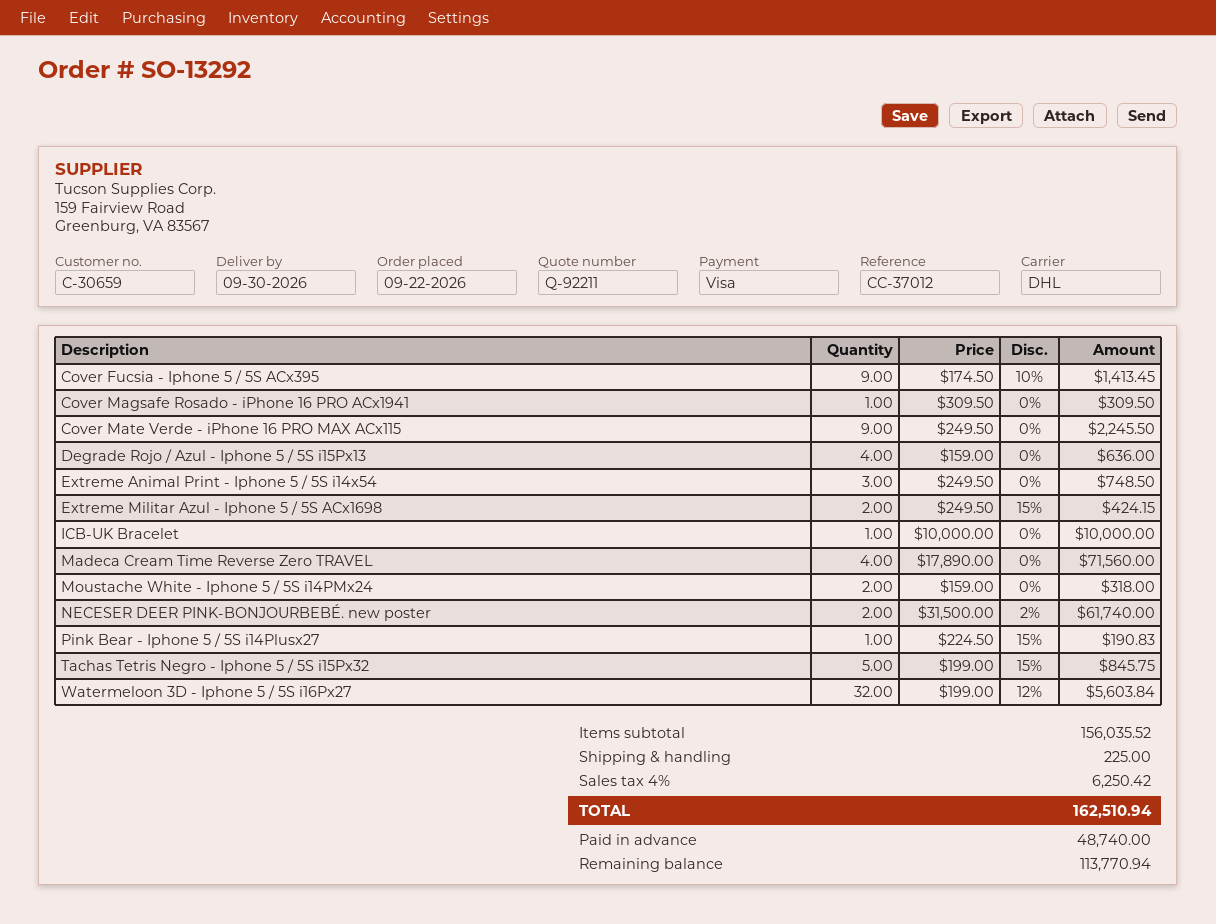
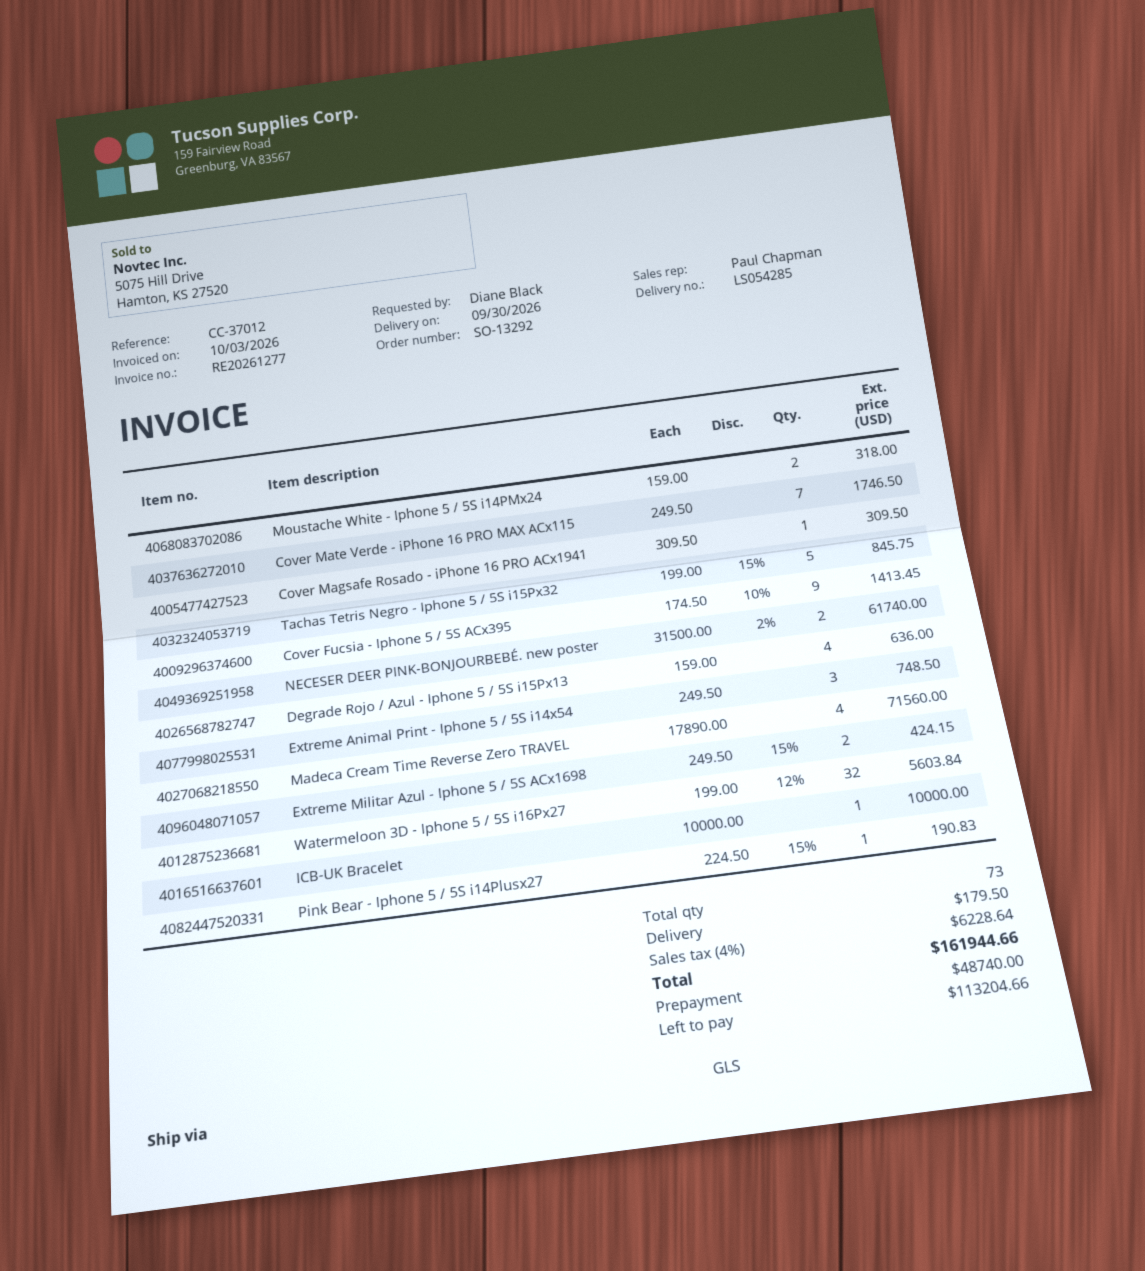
shipping method: DHL -> GLS
Cover Mate Verde - iPhone 16 PRO MAX ACx115: 9 x 249.50 = 2245.50 -> 7 x 249.50 = 1746.50
shipping: 225.00 -> 179.50
tax: 4% = 6250.42 -> 4% = 6228.64
total: 162510.94 -> 161944.66
balance: 113770.94 -> 113204.66

